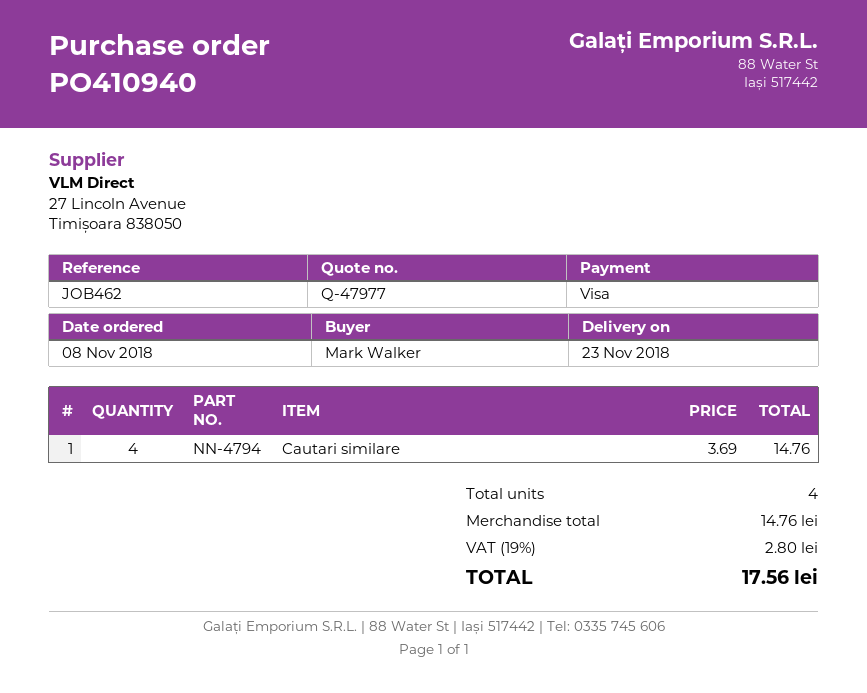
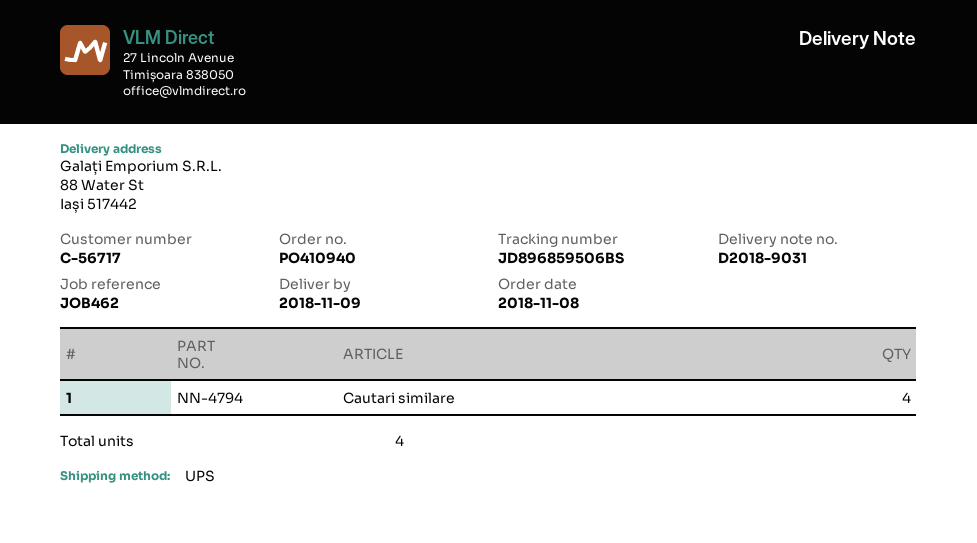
delivery date: 2018-11-23 -> 2018-11-09

